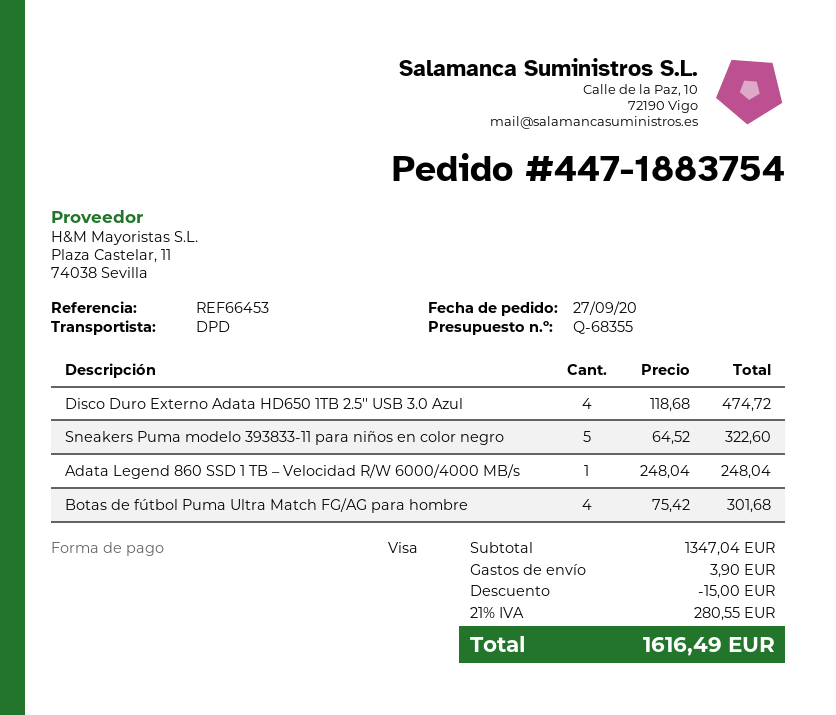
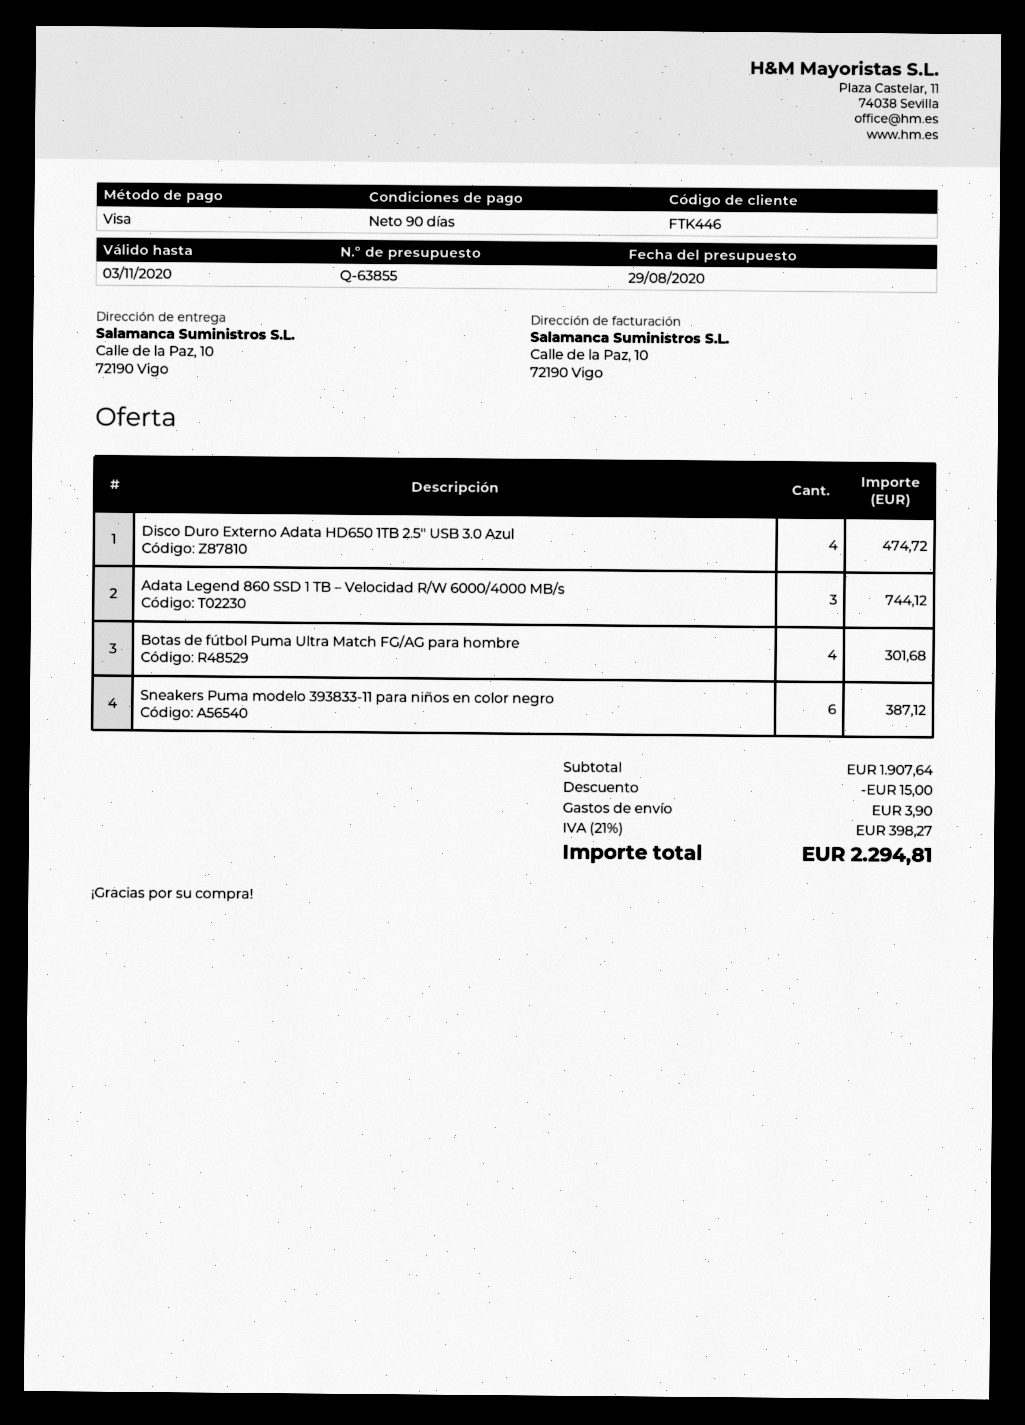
quote number: Q-68355 -> Q-63855
Sneakers Puma modelo 393833-11 para niños en color negro: 5 for 322.60 -> 6 for 387.12
Adata Legend 860 SSD 1 TB – Velocidad R/W 6000/4000 MB/s: 1 for 248.04 -> 3 for 744.12
subtotal: 1347.04 -> 1907.64
tax: 21% = 280.55 -> 21% = 398.27
total: 1616.49 -> 2294.81

